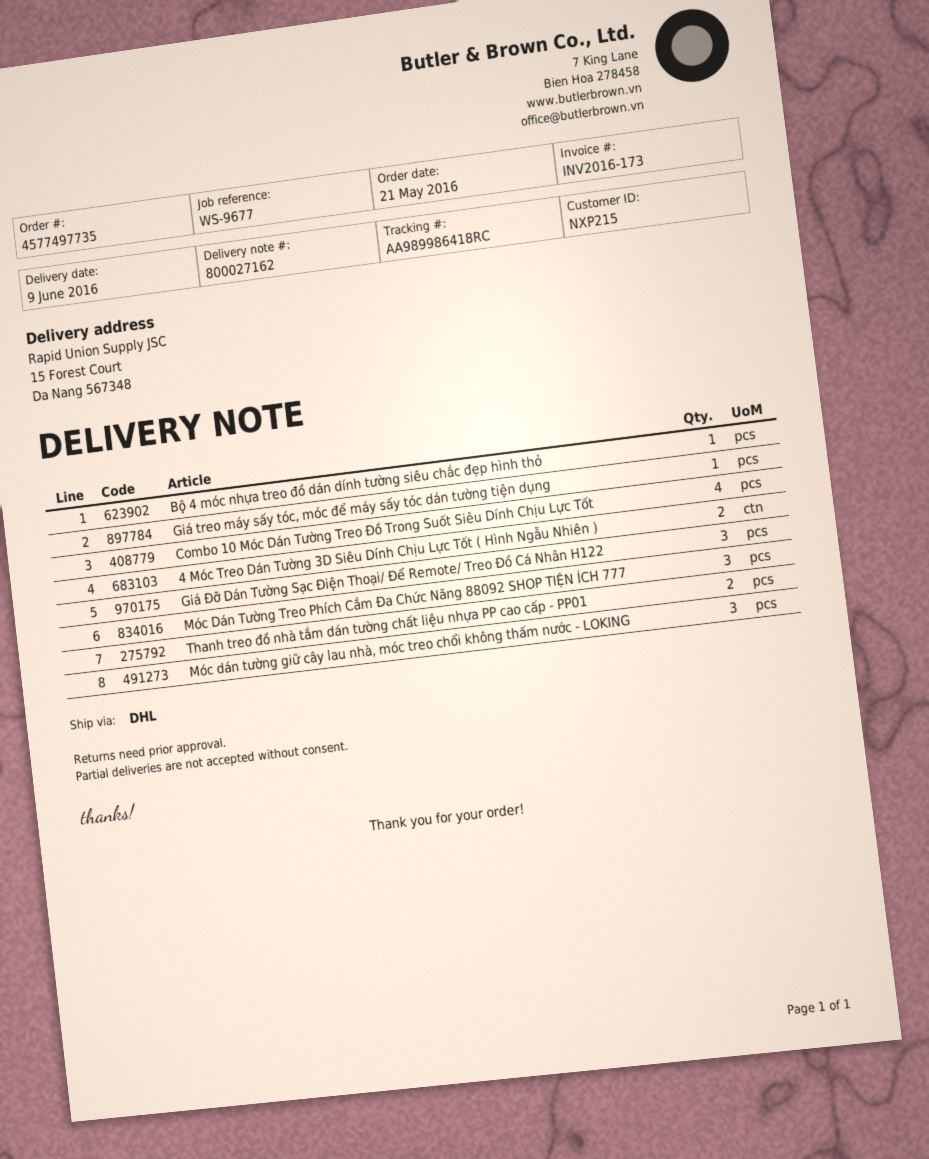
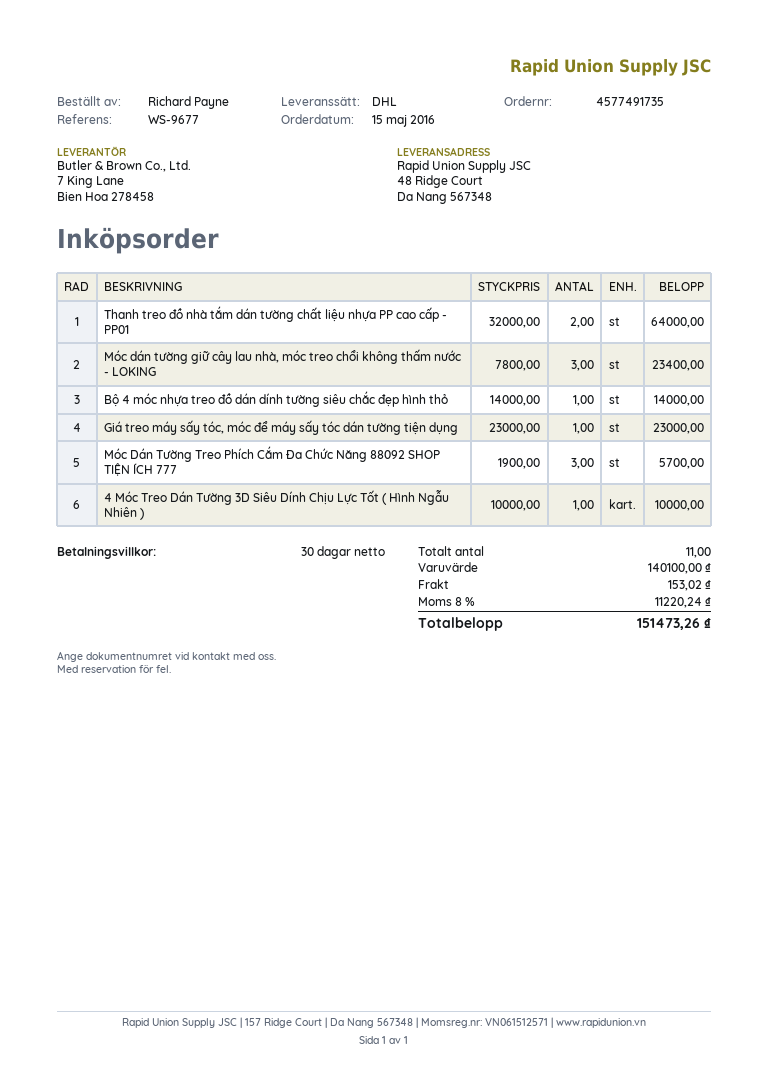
order number: 4577497735 -> 4577491735
order date: 2016-05-21 -> 2016-05-15
ship to: 15 Forest Court, Da Nang 567348 -> 48 Ridge Court, Da Nang 567348
Combo 10 Móc Dán Tường Treo Đồ Trong Suốt Siêu Dính Chịu Lực Tốt: 4 -> none
4 Móc Treo Dán Tường 3D Siêu Dính Chịu Lực Tốt ( Hình Ngẫu Nhiên ): 2 -> 1
Giá Đỡ Dán Tường Sạc Điện Thoại/ Để Remote/ Treo Đồ Cá Nhân H122: 3 -> none

